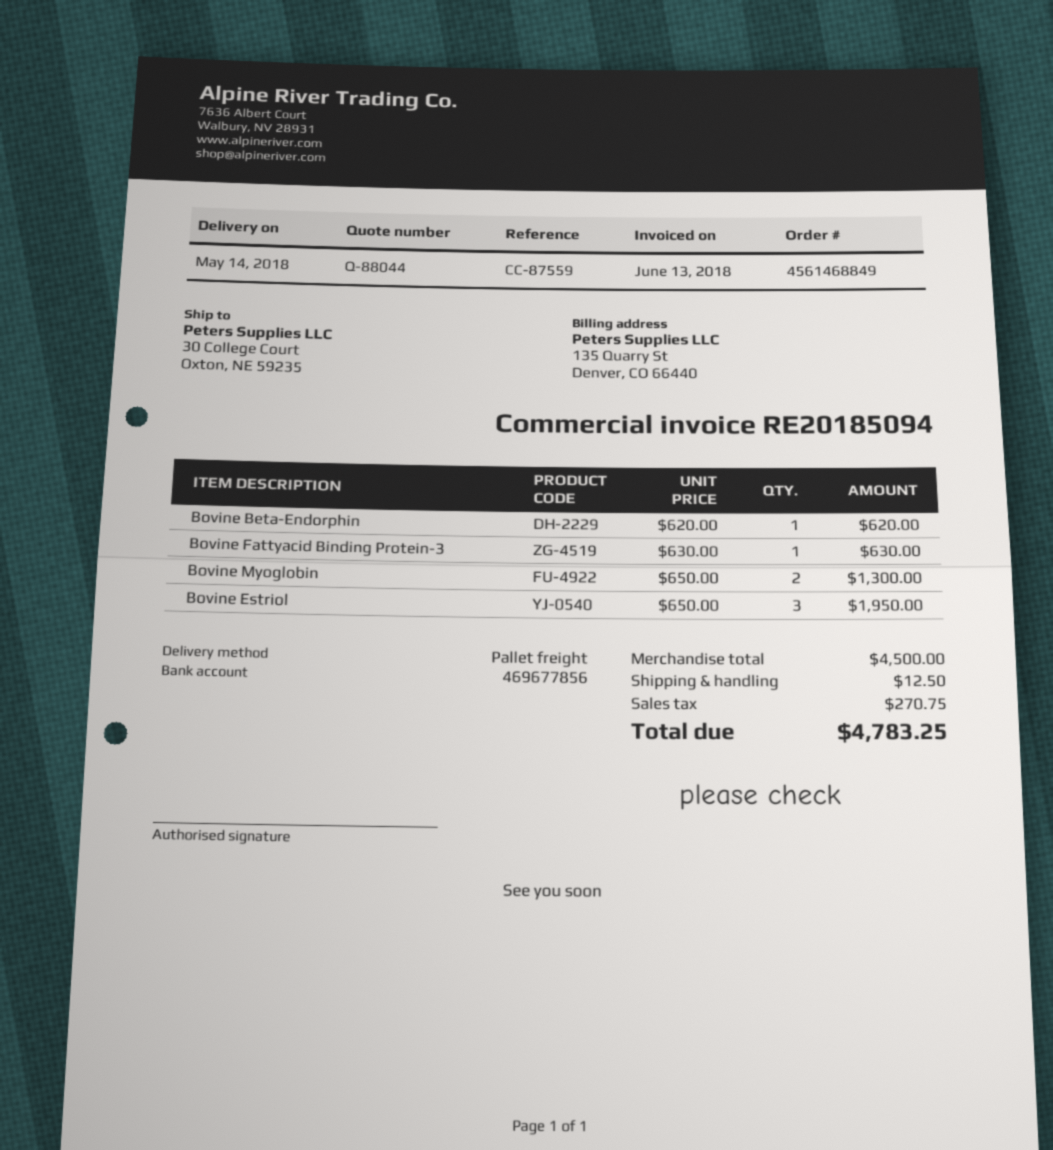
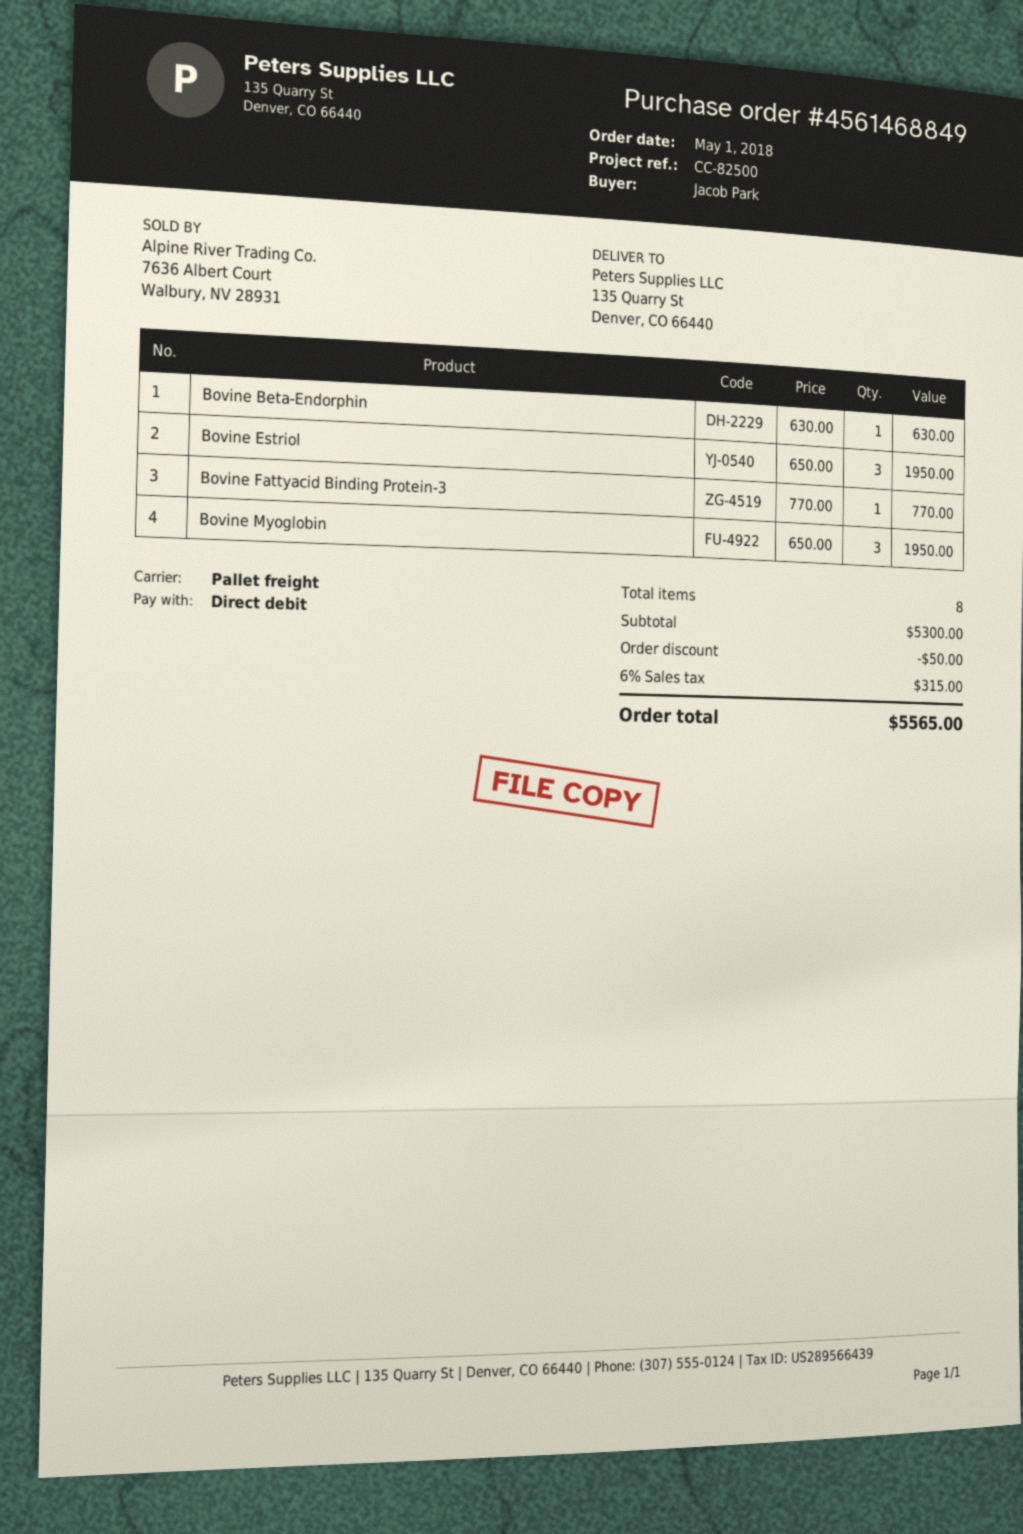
reference: CC-87559 -> CC-82500
ship to: 30 College Court, Oxton, NE 59235 -> 135 Quarry St, Denver, CO 66440
Bovine Beta-Endorphin: 1 x 620.00 = 620.00 -> 1 x 630.00 = 630.00
Bovine Fattyacid Binding Protein-3: 1 x 630.00 = 630.00 -> 1 x 770.00 = 770.00
Bovine Myoglobin: 2 x 650.00 = 1300.00 -> 3 x 650.00 = 1950.00
subtotal: 4500.00 -> 5300.00
discount: none -> 50.00
shipping: 12.50 -> none
tax: 270.75 -> 315.00
total: 4783.25 -> 5565.00

